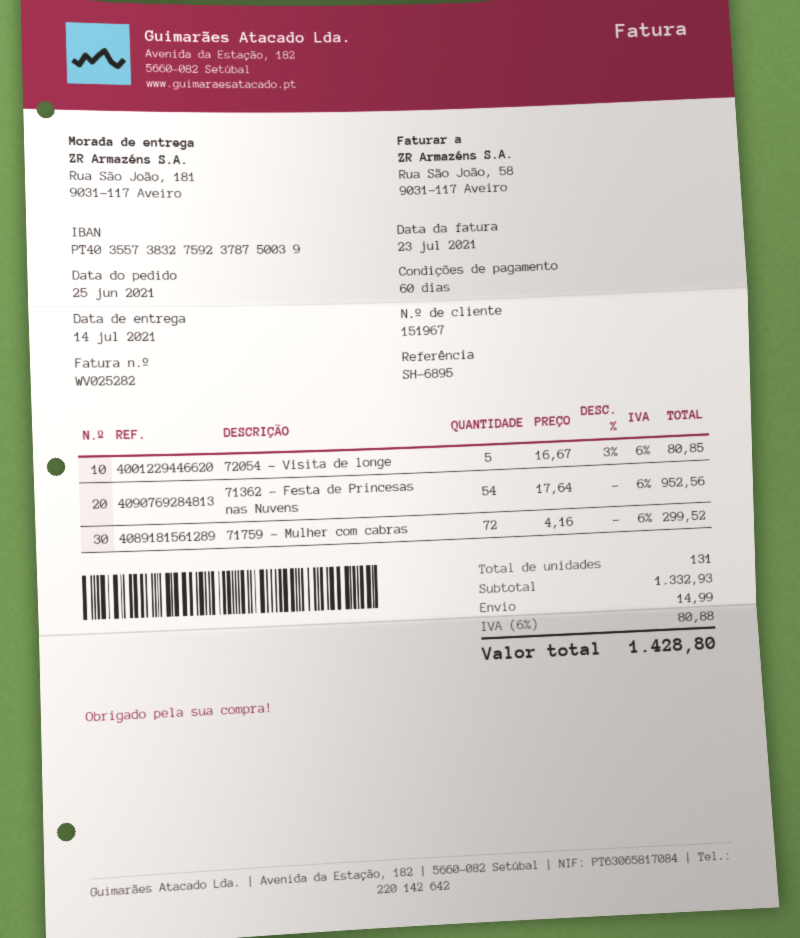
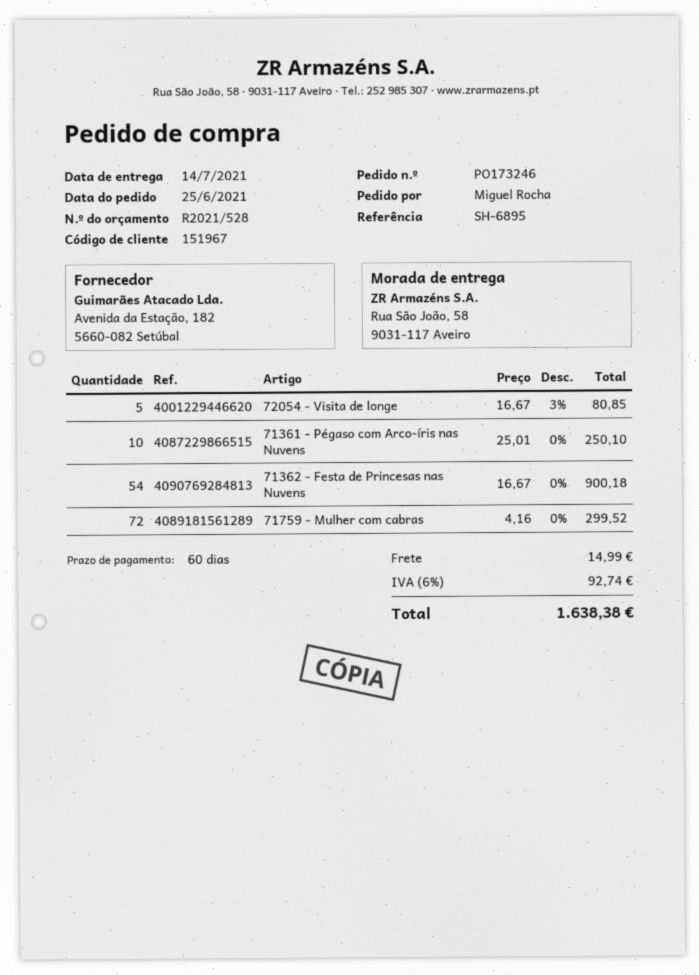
ship to: Rua São João, 181, 9031-117 Aveiro -> Rua São João, 58, 9031-117 Aveiro
71362 - Festa de Princesas nas Nuvens: 54 x 17.64 = 952.56 -> 54 x 16.67 = 900.18
71361 - Pégaso com Arco-íris nas Nuvens: none -> 10 x 25.01 = 250.10
tax: 6% = 80.88 -> 6% = 92.74
total: 1428.80 -> 1638.38

